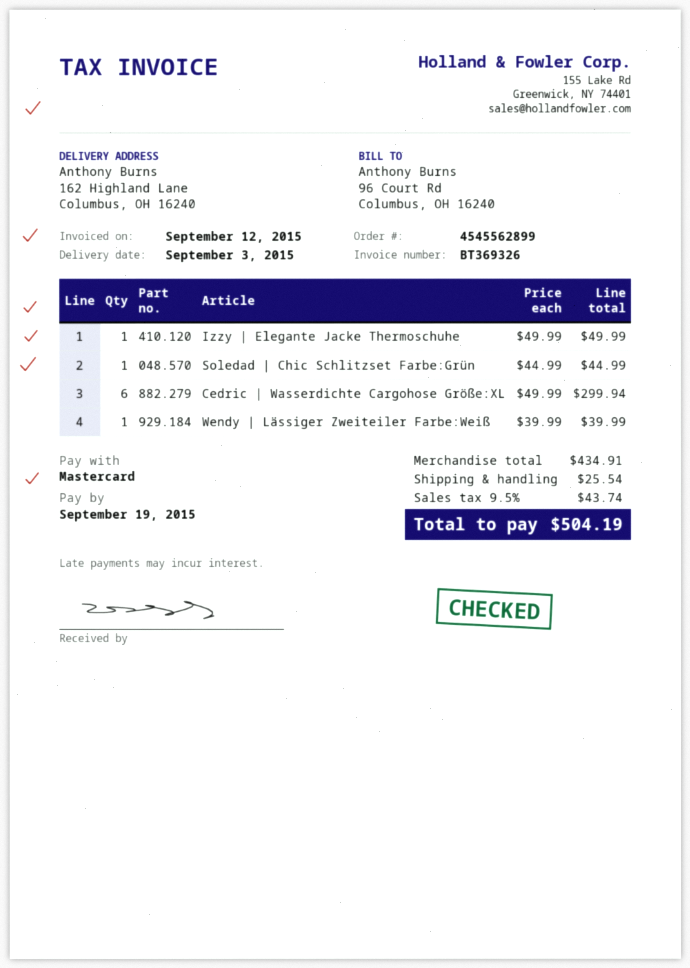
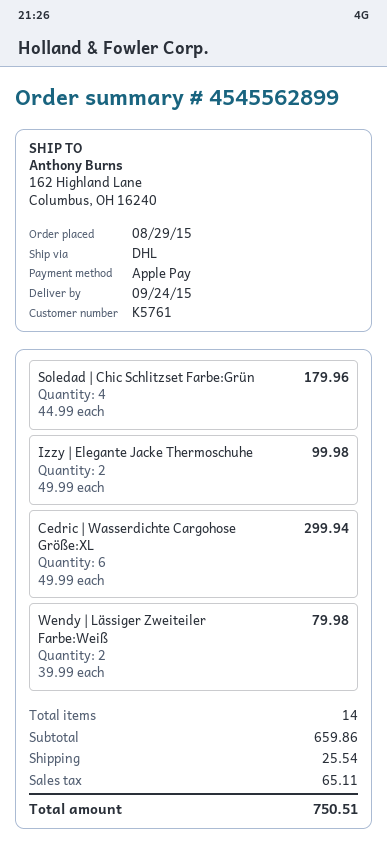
delivery date: 2015-09-03 -> 2015-09-24
payment method: Mastercard -> Apple Pay
Izzy | Elegante Jacke Thermoschuhe: 1 x 49.99 = 49.99 -> 2 x 49.99 = 99.98
Soledad | Chic Schlitzset Farbe:Grün: 1 x 44.99 = 44.99 -> 4 x 44.99 = 179.96
Wendy | Lässiger Zweiteiler Farbe:Weiß: 1 x 39.99 = 39.99 -> 2 x 39.99 = 79.98
subtotal: 434.91 -> 659.86
tax: 43.74 -> 65.11
total: 504.19 -> 750.51

